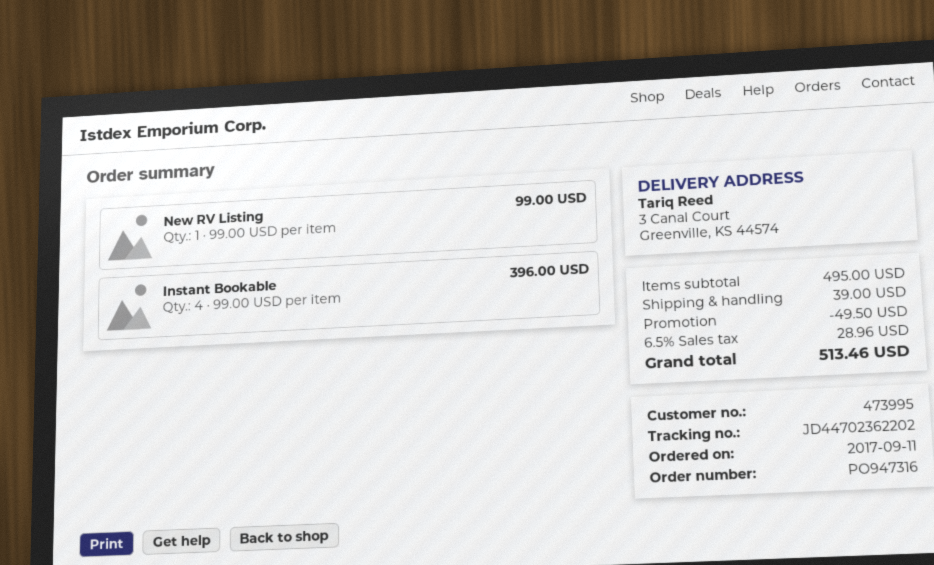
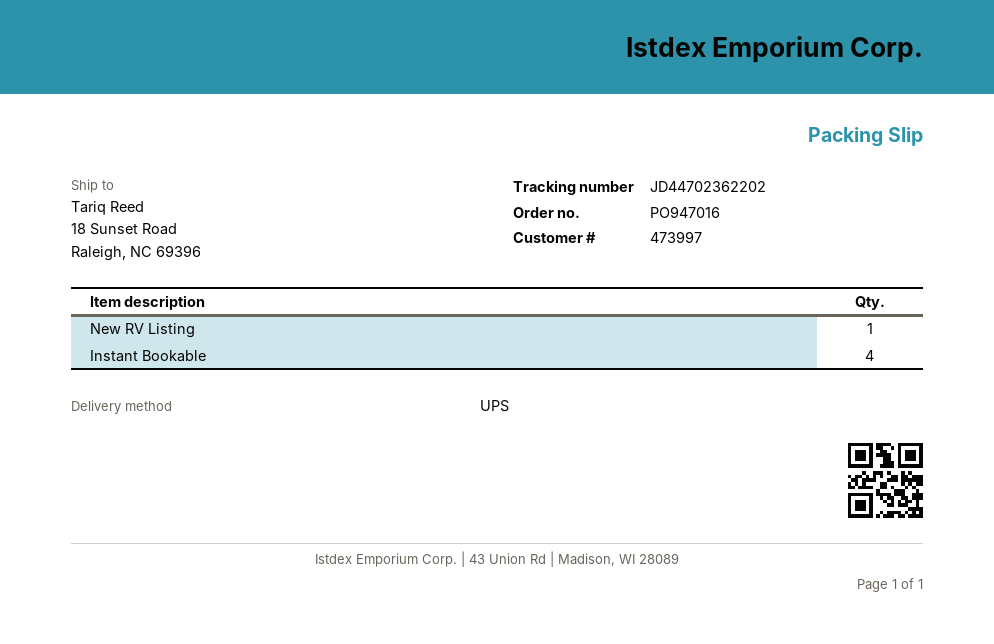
order number: PO947316 -> PO947016
customer number: 473995 -> 473997
ship to: 3 Canal Court, Greenville, KS 44574 -> 18 Sunset Road, Raleigh, NC 69396

